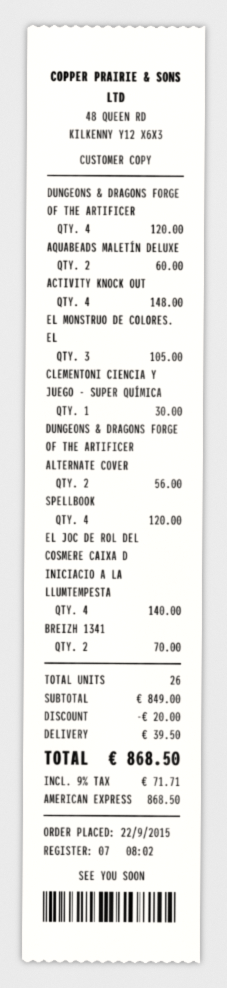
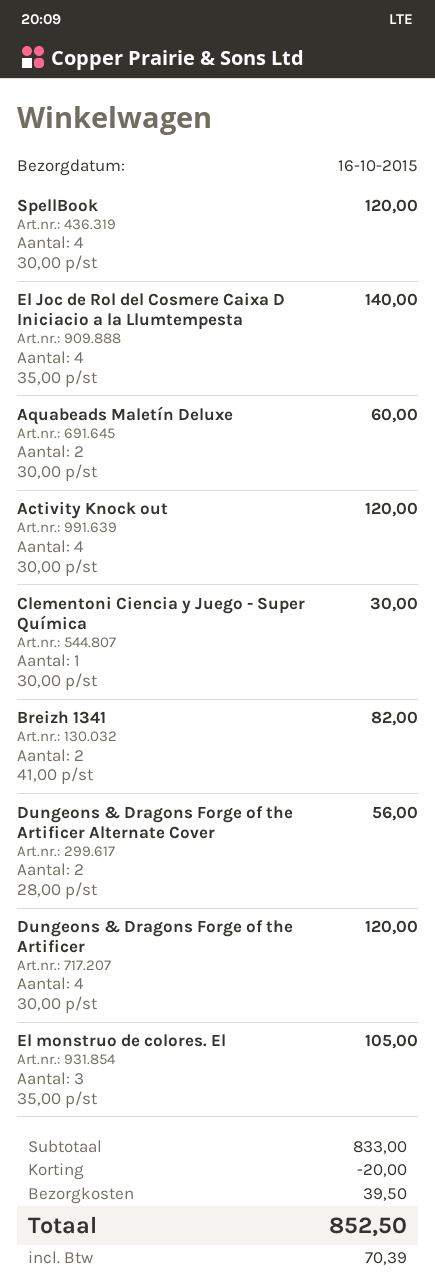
ACTIVITY KNOCK OUT: 4 for 148.00 -> 4 for 120.00
BREIZH 1341: 2 for 70.00 -> 2 for 82.00
subtotal: 849.00 -> 833.00
tax: 71.71 -> 70.39
total: 868.50 -> 852.50

